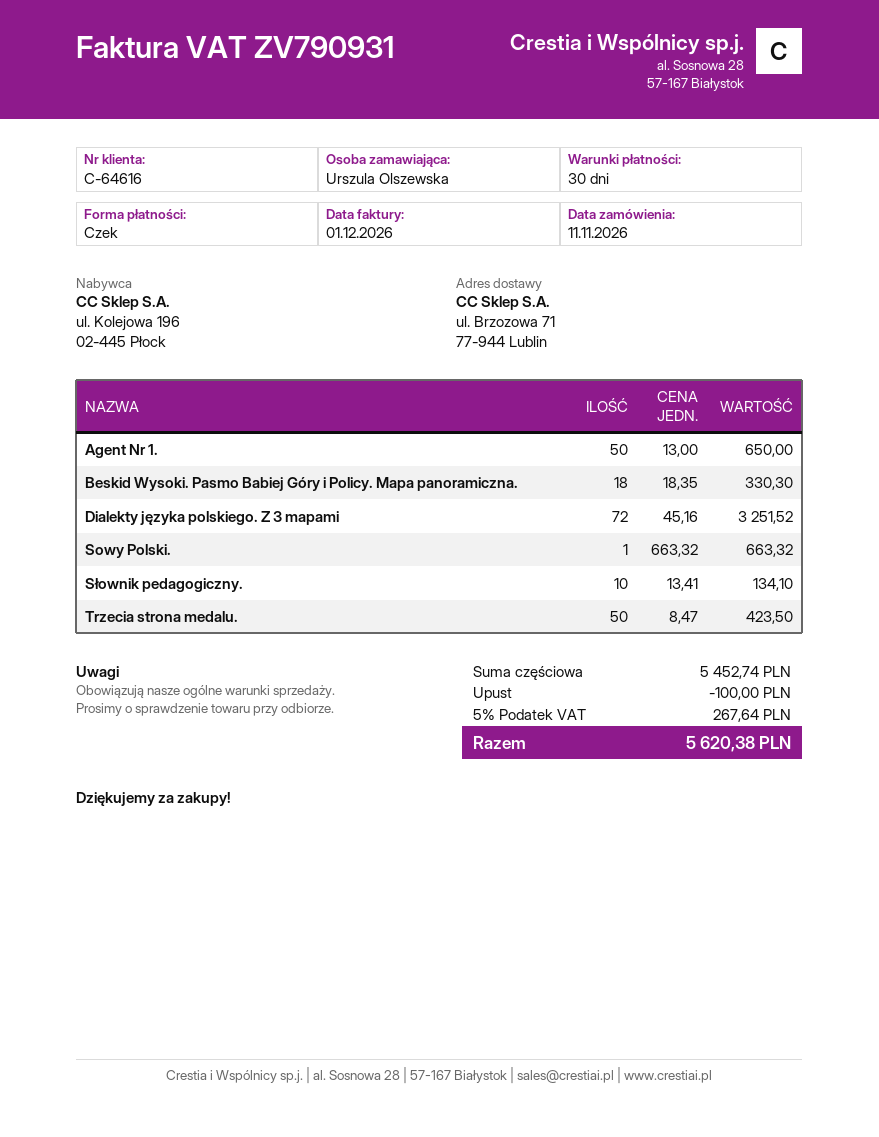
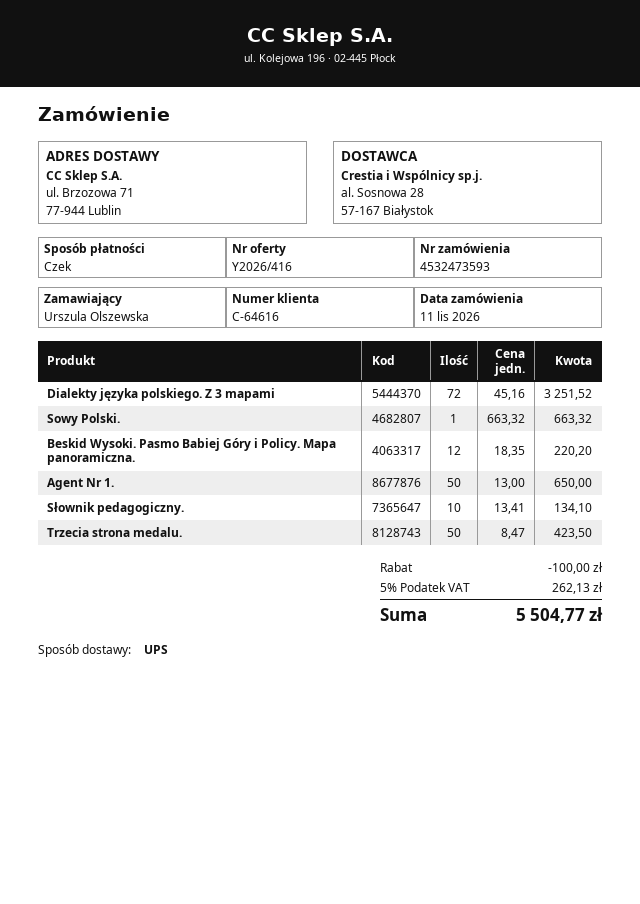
Beskid Wysoki. Pasmo Babiej Góry i Policy. Mapa panoramiczna.: 18 x 18.35 = 330.30 -> 12 x 18.35 = 220.20
tax: 5% = 267.64 -> 5% = 262.13
total: 5620.38 -> 5504.77

